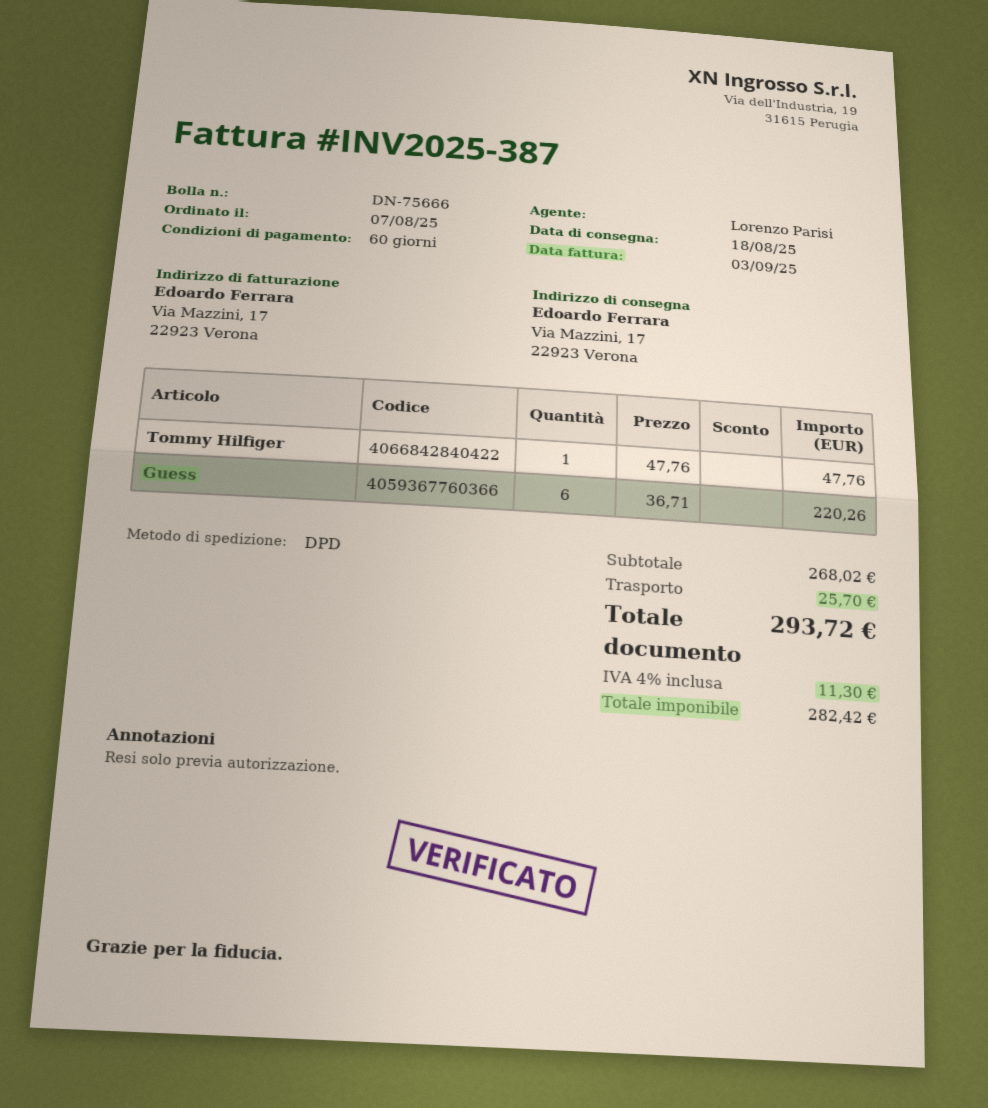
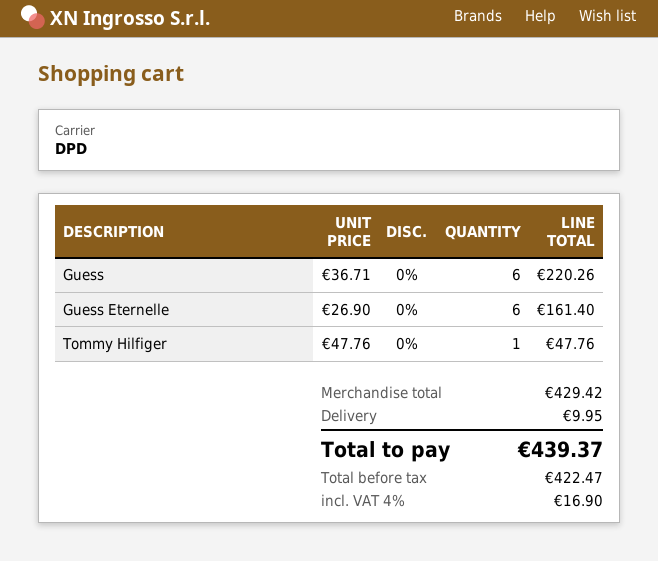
Guess Eternelle: none -> 6 x 26.90 = 161.40
subtotal: 268.02 -> 429.42
shipping: 25.70 -> 9.95
net: 282.42 -> 422.47
tax: 4% = 11.30 -> 4% = 16.90
total: 293.72 -> 439.37

